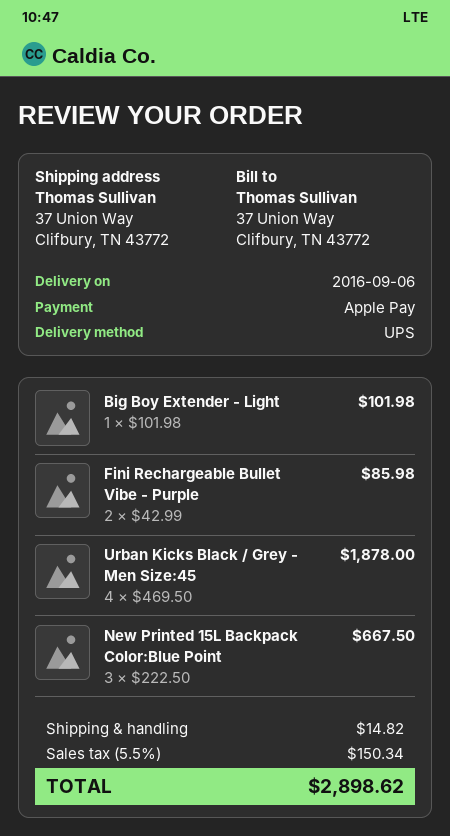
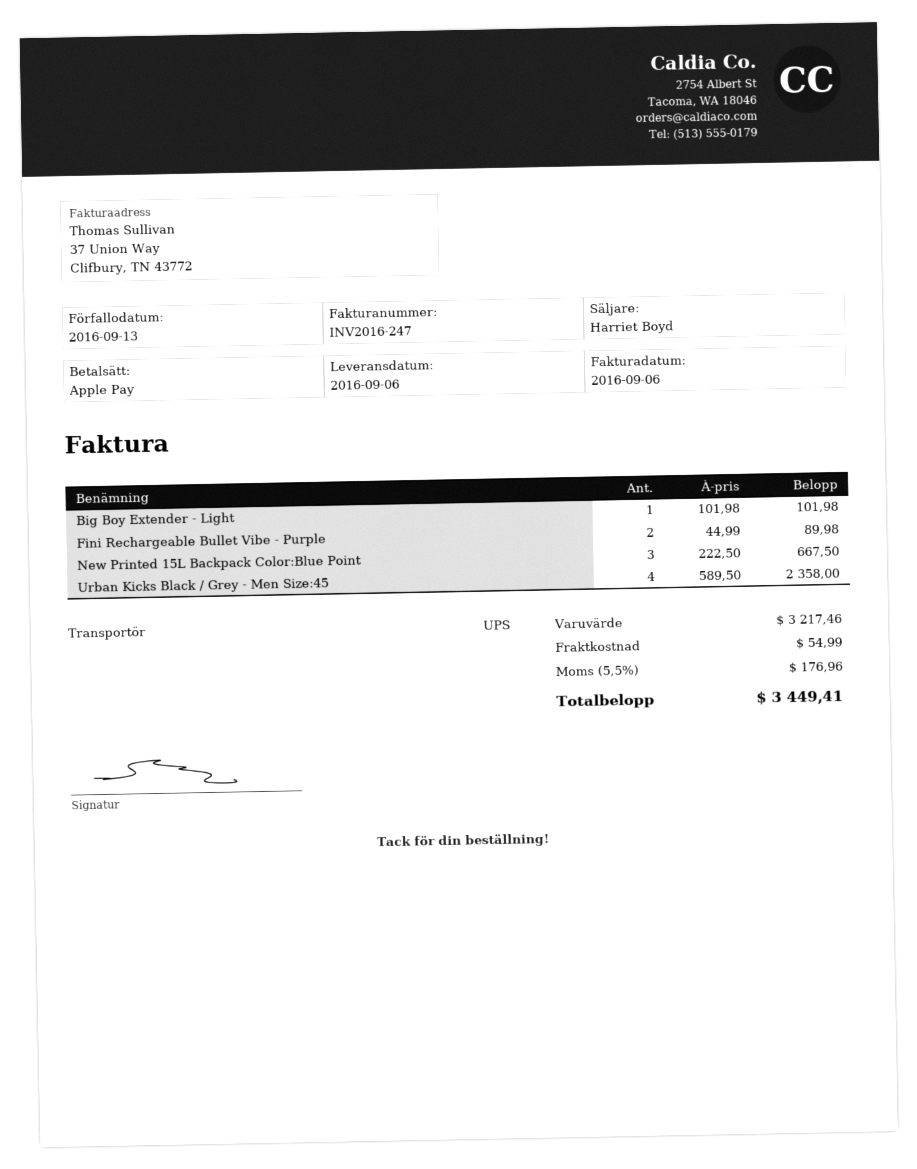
Fini Rechargeable Bullet Vibe - Purple: 2 x 42.99 = 85.98 -> 2 x 44.99 = 89.98
Urban Kicks Black / Grey - Men Size:45: 4 x 469.50 = 1878.00 -> 4 x 589.50 = 2358.00
shipping: 14.82 -> 54.99
tax: 5.5% = 150.34 -> 5.5% = 176.96
total: 2898.62 -> 3449.41

